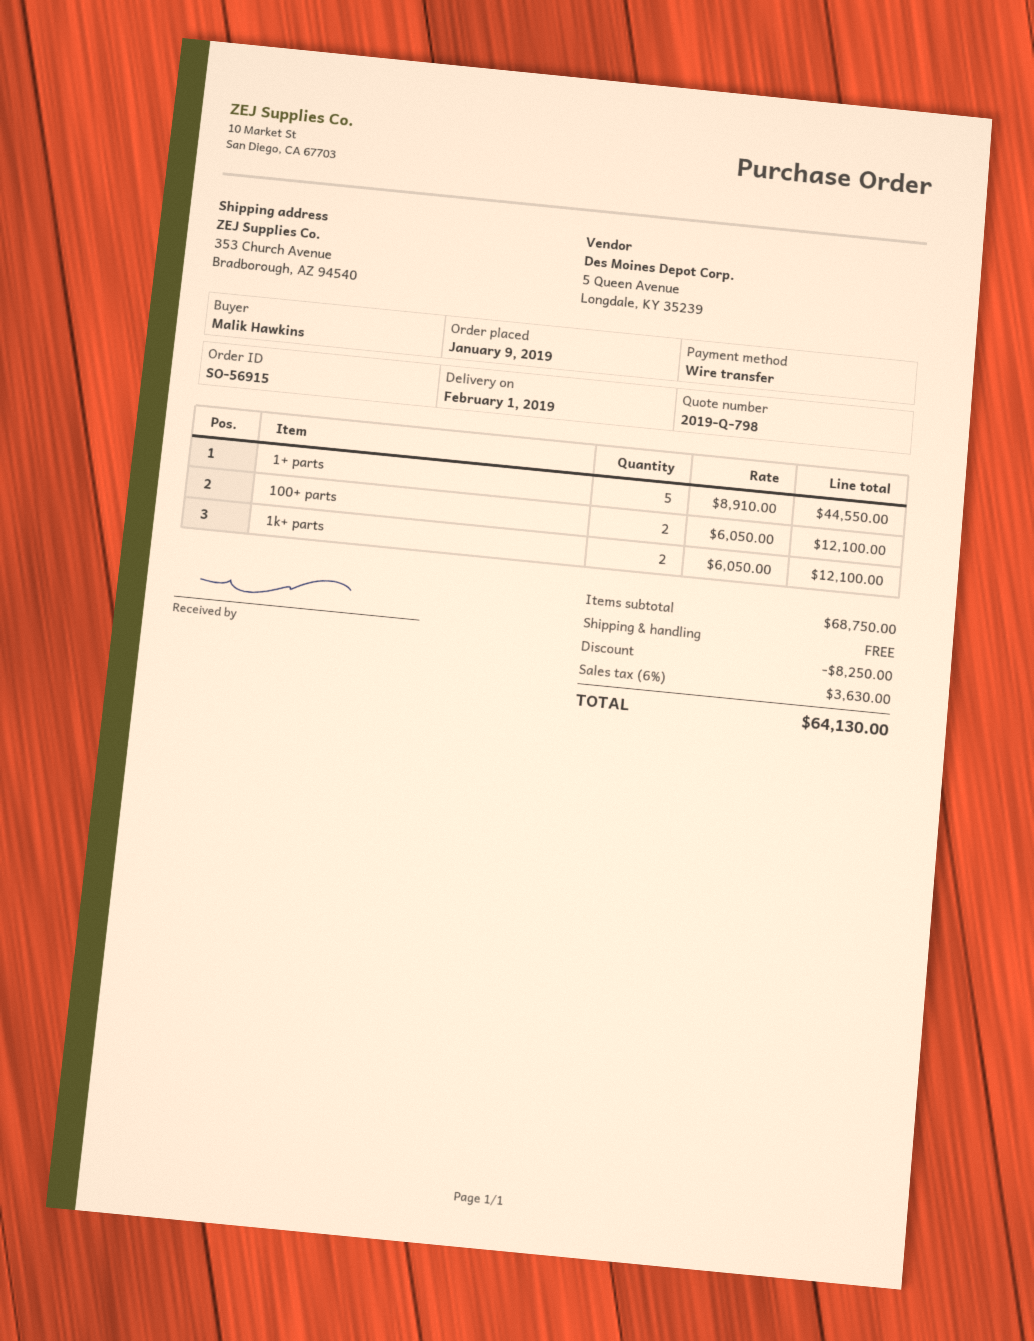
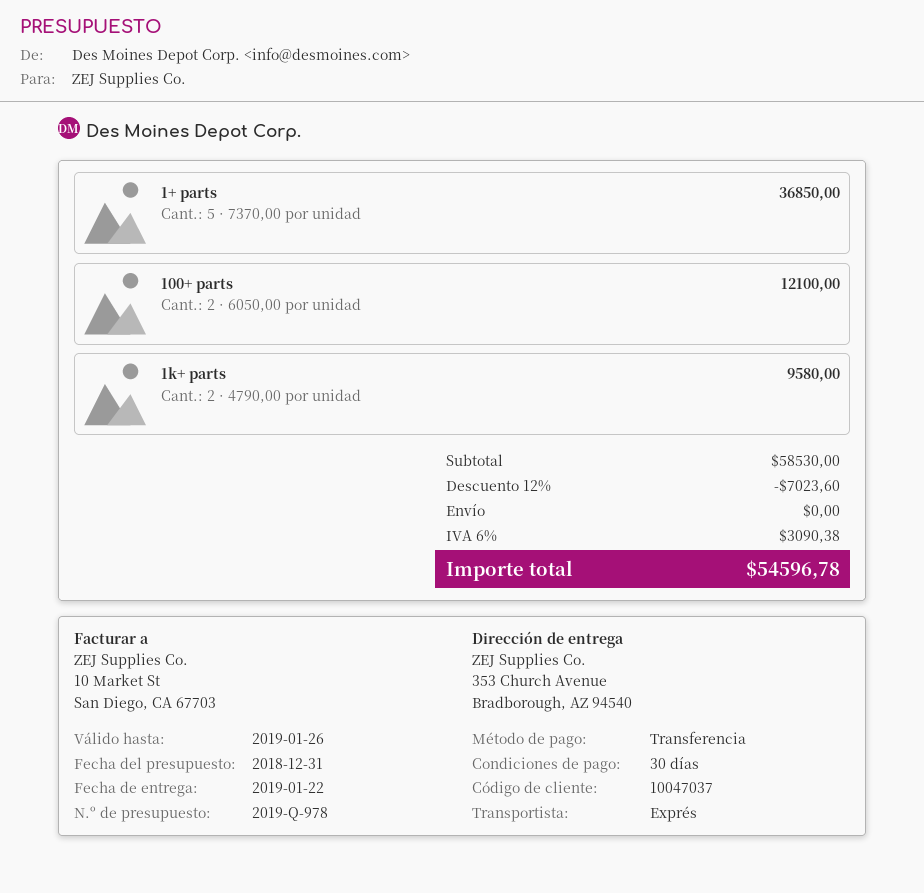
quote number: 2019-Q-798 -> 2019-Q-978
delivery date: 2019-02-01 -> 2019-01-22
1+ parts: 5 x 8910.00 = 44550.00 -> 5 x 7370.00 = 36850.00
1k+ parts: 2 x 6050.00 = 12100.00 -> 2 x 4790.00 = 9580.00
subtotal: 68750.00 -> 58530.00
discount: 8250.00 -> 7023.60
tax: 6% = 3630.00 -> 6% = 3090.38
total: 64130.00 -> 54596.78

